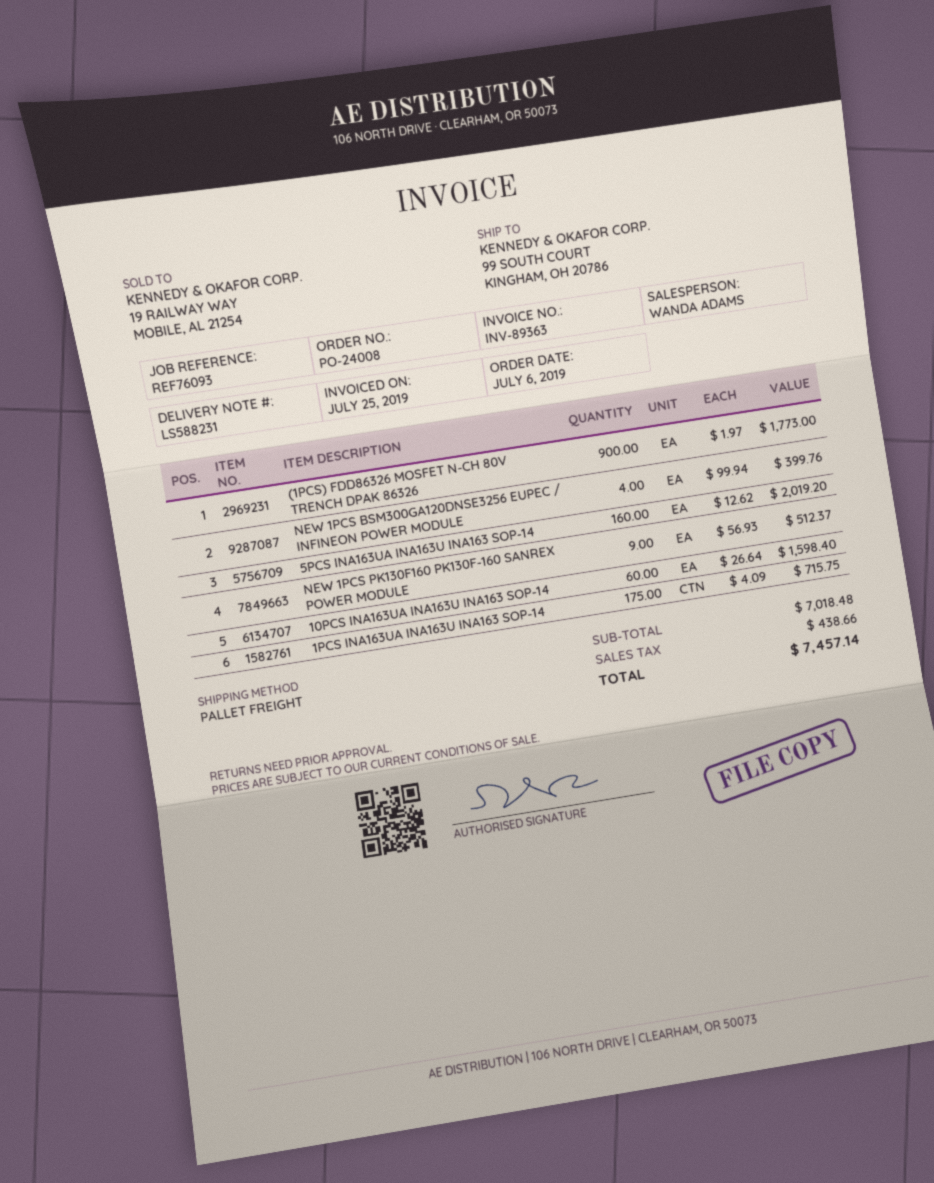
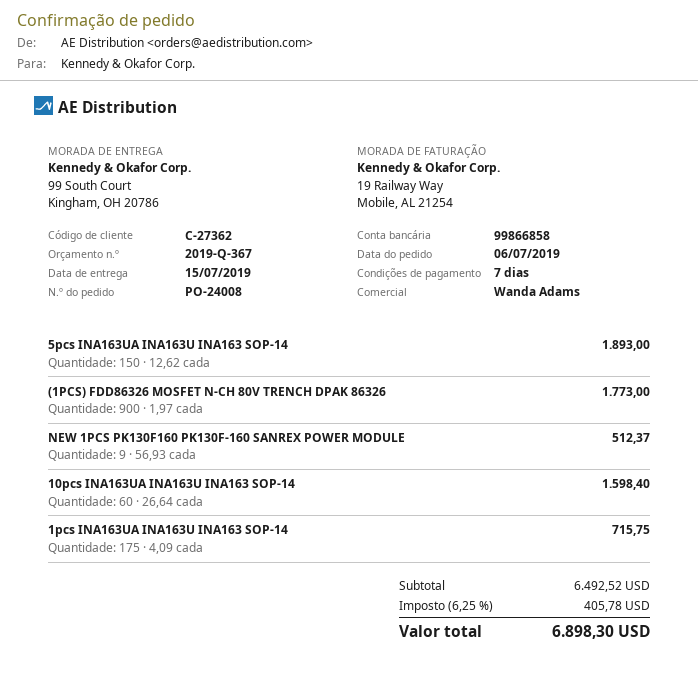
NEW 1PCS BSM300GA120DNSE3256 EUPEC / INFINEON POWER MODULE: 4 x 99.94 = 399.76 -> none
5PCS INA163UA INA163U INA163 SOP-14: 160 x 12.62 = 2019.20 -> 150 x 12.62 = 1893.00
subtotal: 7018.48 -> 6492.52
tax: 438.66 -> 405.78
total: 7457.14 -> 6898.30

